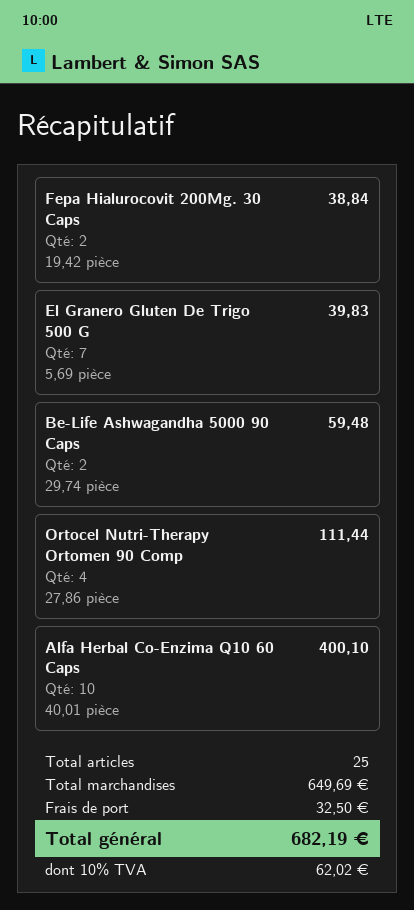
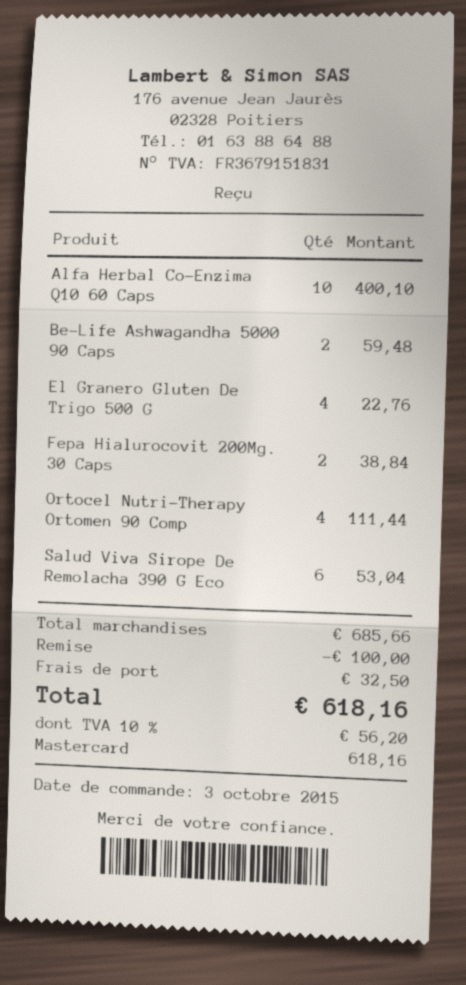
El Granero Gluten De Trigo 500 G: 7 for 39.83 -> 4 for 22.76
Salud Viva Sirope De Remolacha 390 G Eco: none -> 6 for 53.04
subtotal: 649.69 -> 685.66
discount: none -> 100.00
tax: 10% = 62.02 -> 10% = 56.20
total: 682.19 -> 618.16

